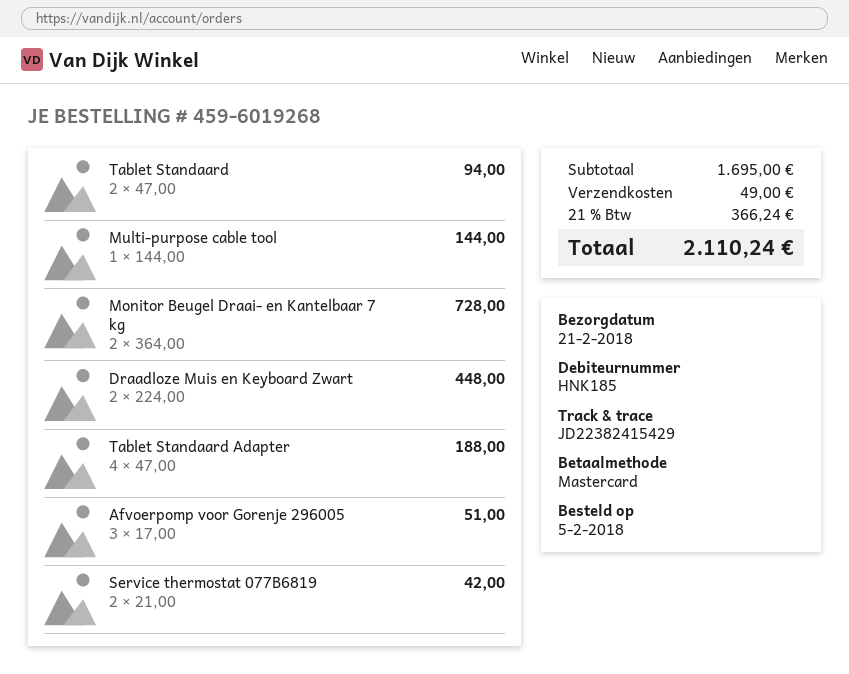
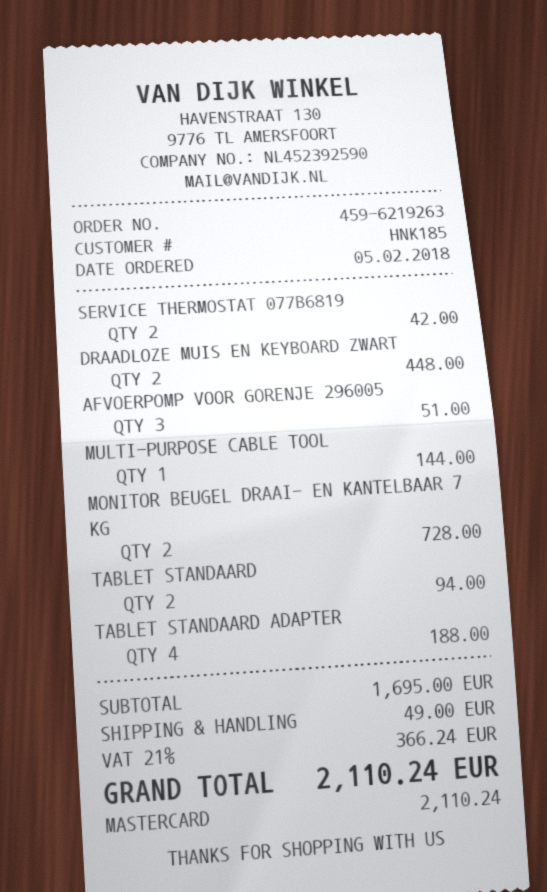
order number: 459-6019268 -> 459-6219263

